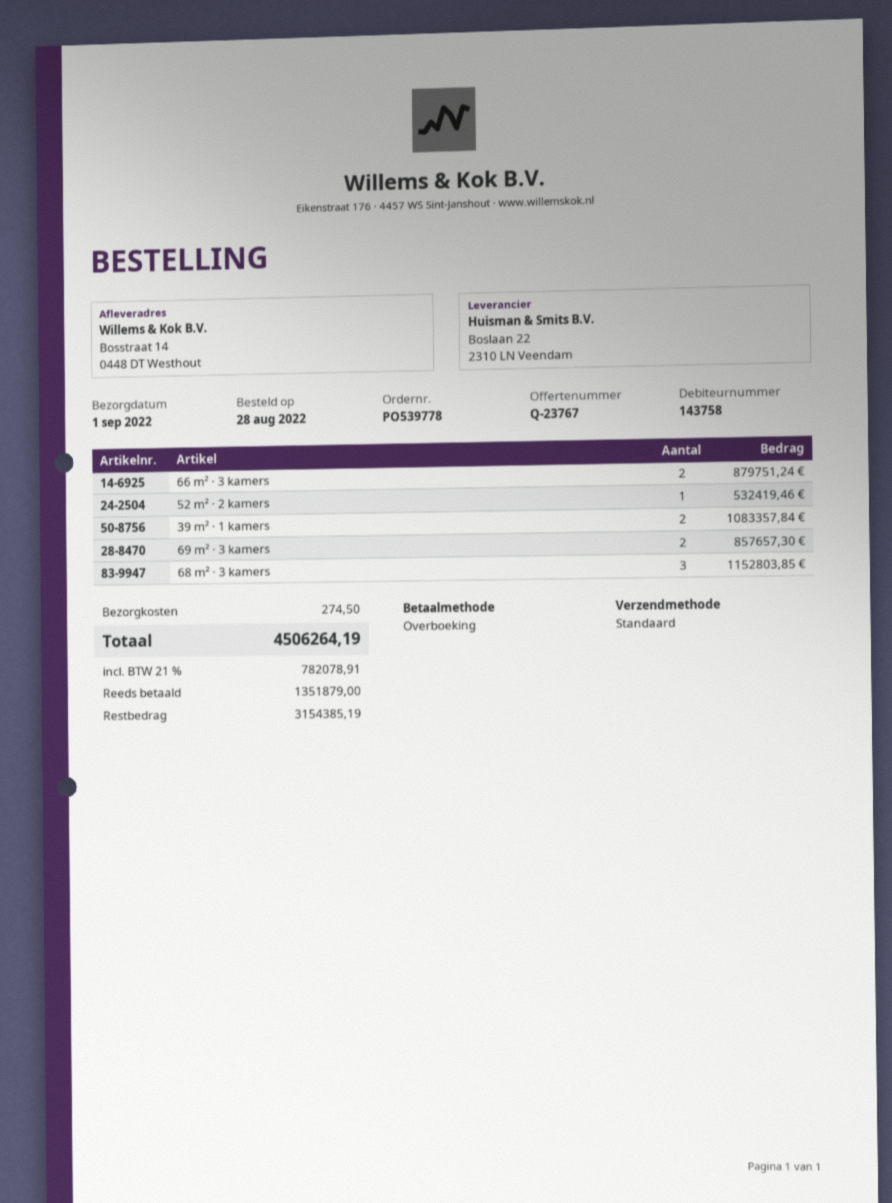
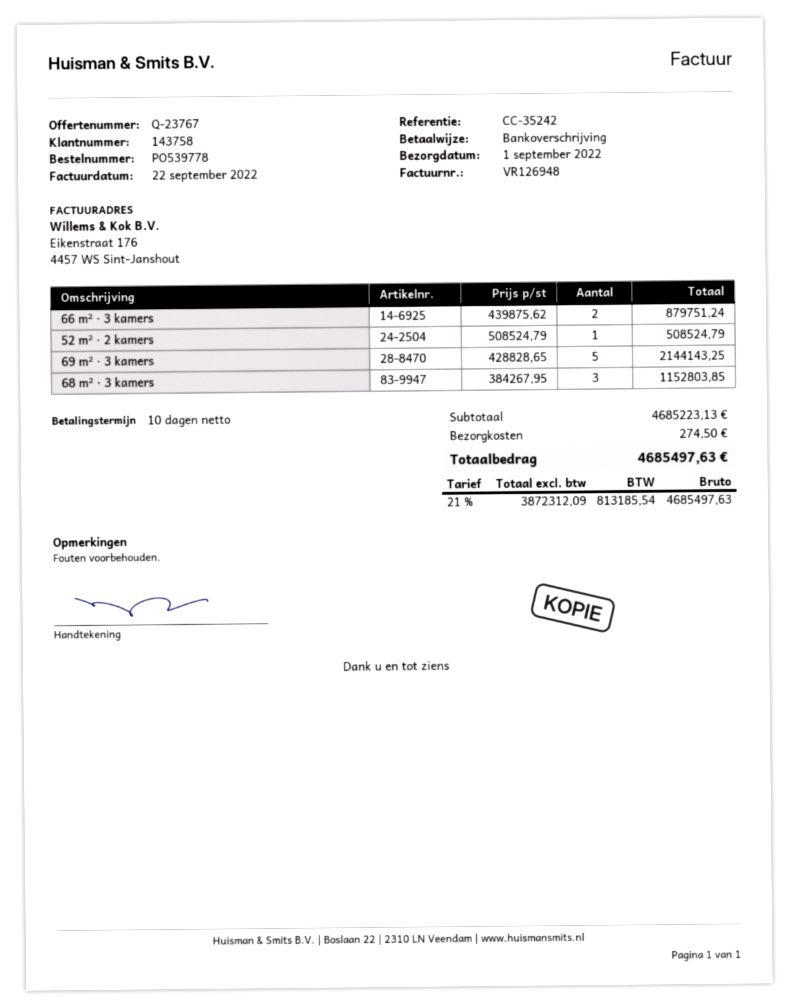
52 m² · 2 kamers: 1 for 532419.46 -> 1 for 508524.79
39 m² · 1 kamers: 2 for 1083357.84 -> none
69 m² · 3 kamers: 2 for 857657.30 -> 5 for 2144143.25
tax: 21% = 782078.91 -> 21% = 813185.54
total: 4506264.19 -> 4685497.63

